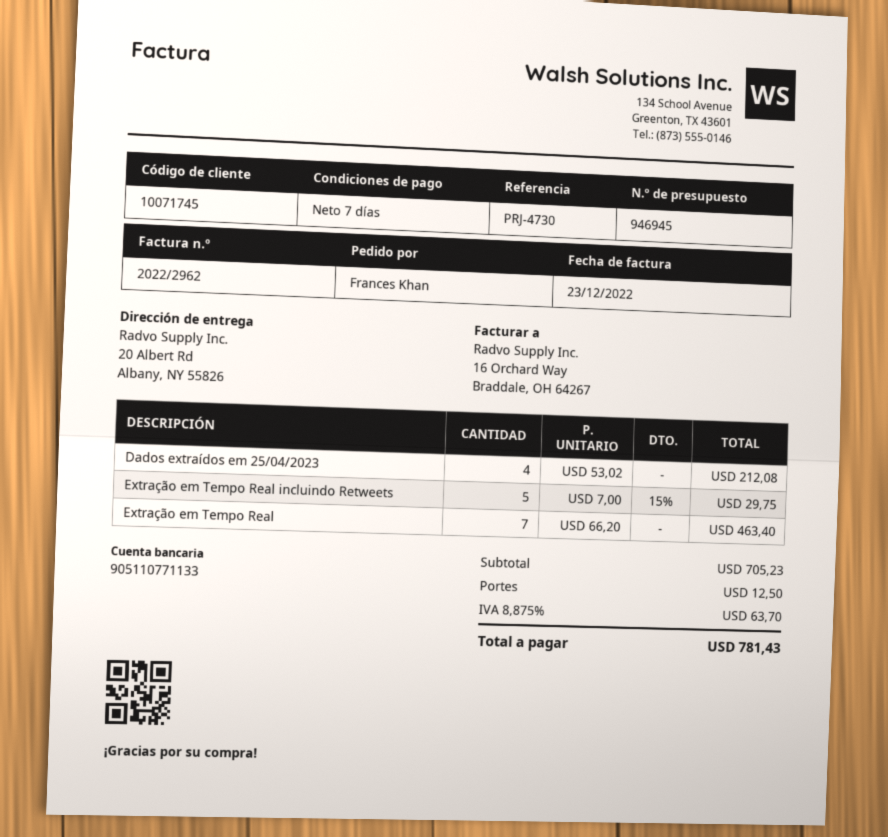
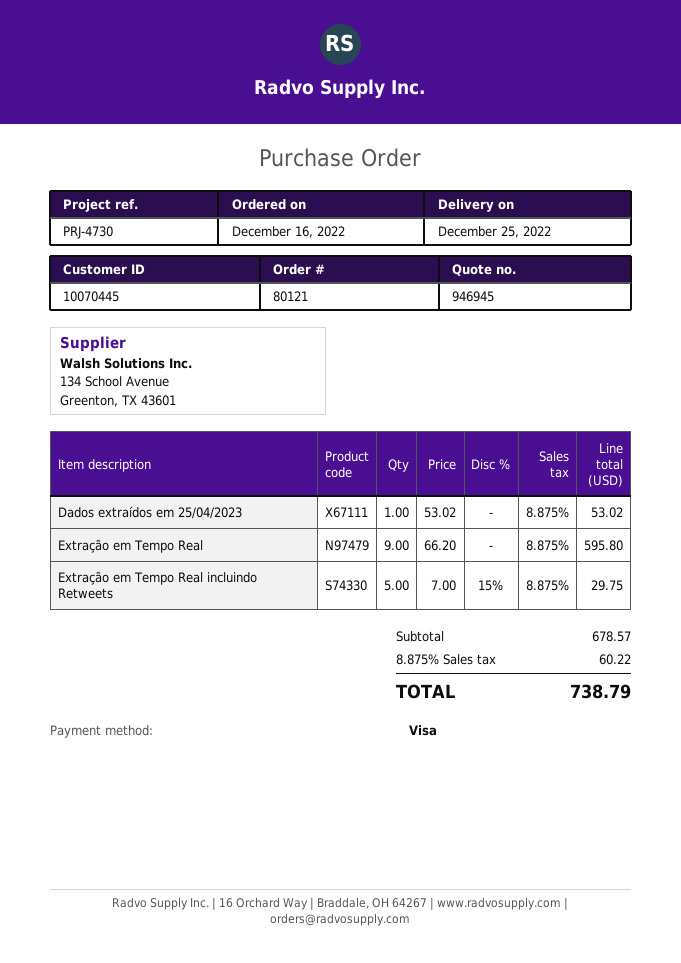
customer number: 10071745 -> 10070445
Dados extraídos em 25/04/2023: 4 x 53.02 = 212.08 -> 1 x 53.02 = 53.02
Extração em Tempo Real: 7 x 66.20 = 463.40 -> 9 x 66.20 = 595.80
subtotal: 705.23 -> 678.57
shipping: 12.50 -> none
tax: 8.875% = 63.70 -> 8.875% = 60.22
total: 781.43 -> 738.79

